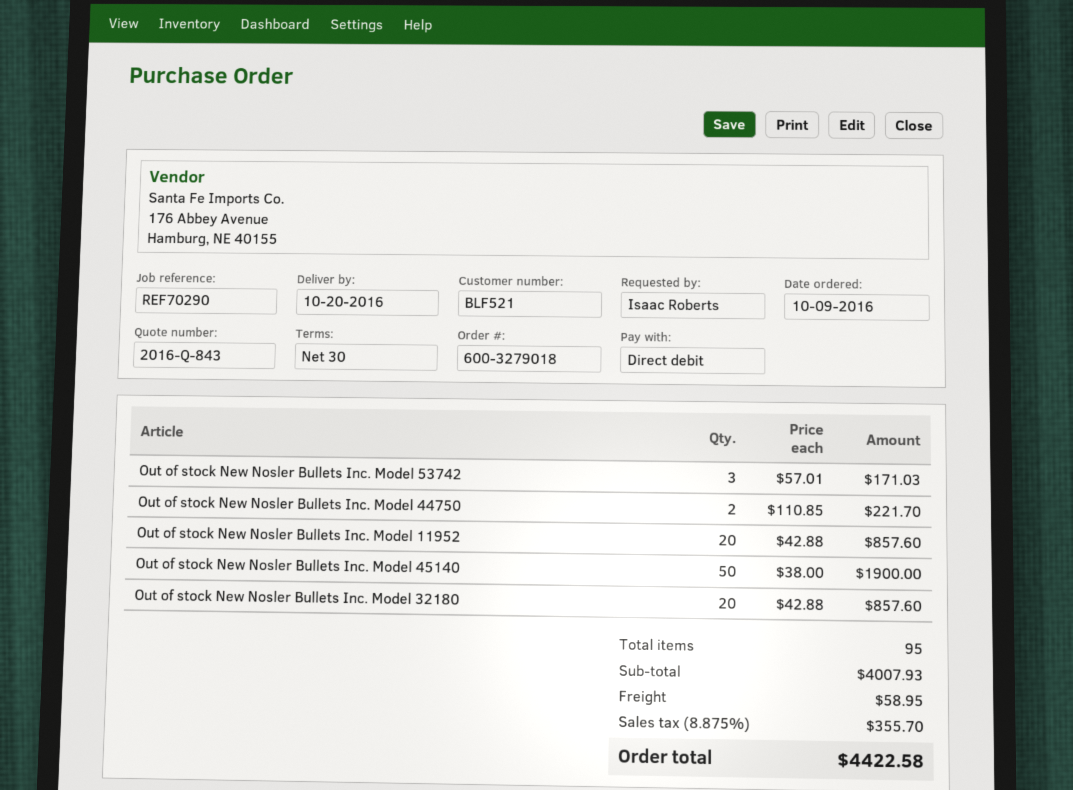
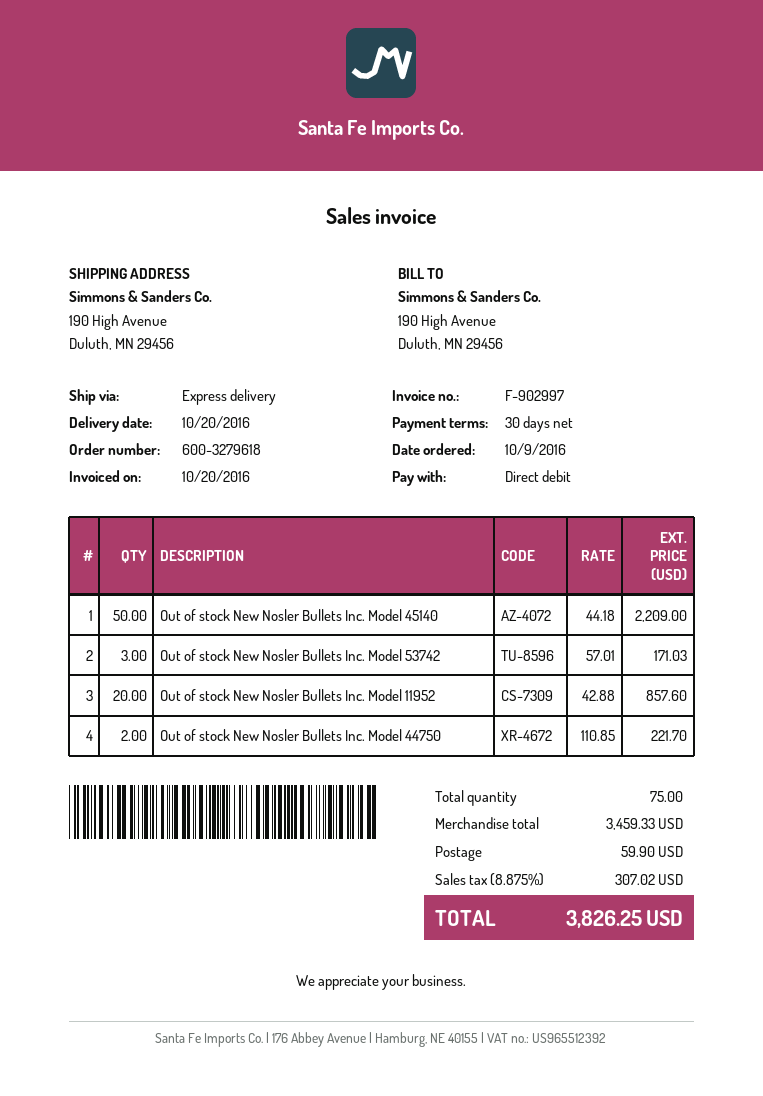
order number: 600-3279018 -> 600-3279618
Out of stock New Nosler Bullets Inc. Model 45140: 50 x 38.00 = 1900.00 -> 50 x 44.18 = 2209.00
Out of stock New Nosler Bullets Inc. Model 32180: 20 x 42.88 = 857.60 -> none
total quantity: 95 -> 75
subtotal: 4007.93 -> 3459.33
shipping: 58.95 -> 59.90
tax: 8.875% = 355.70 -> 8.875% = 307.02
total: 4422.58 -> 3826.25

